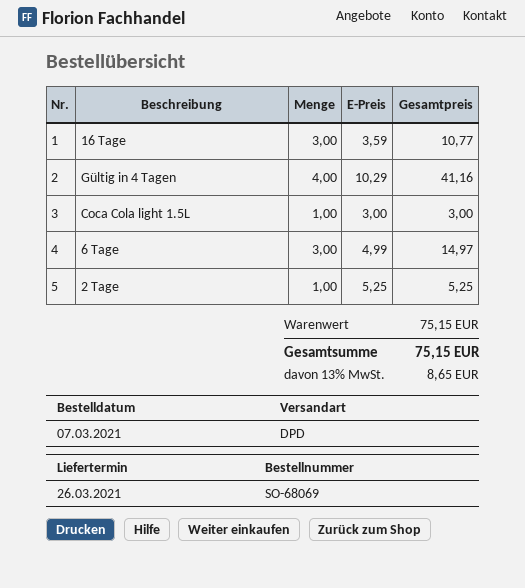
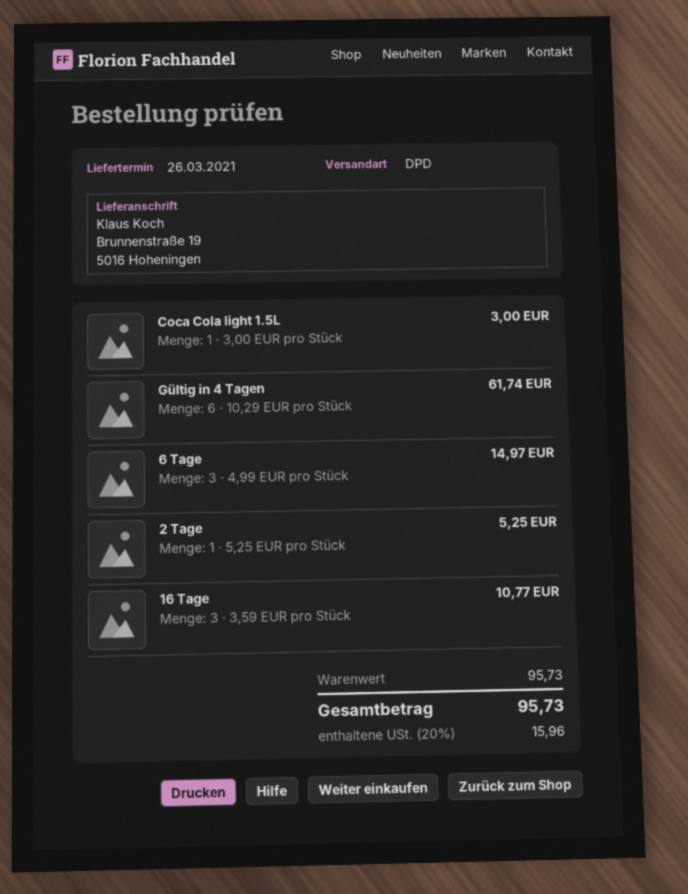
Gültig in 4 Tagen: 4 x 10.29 = 41.16 -> 6 x 10.29 = 61.74
subtotal: 75.15 -> 95.73
tax: 13% = 8.65 -> 20% = 15.96
total: 75.15 -> 95.73

